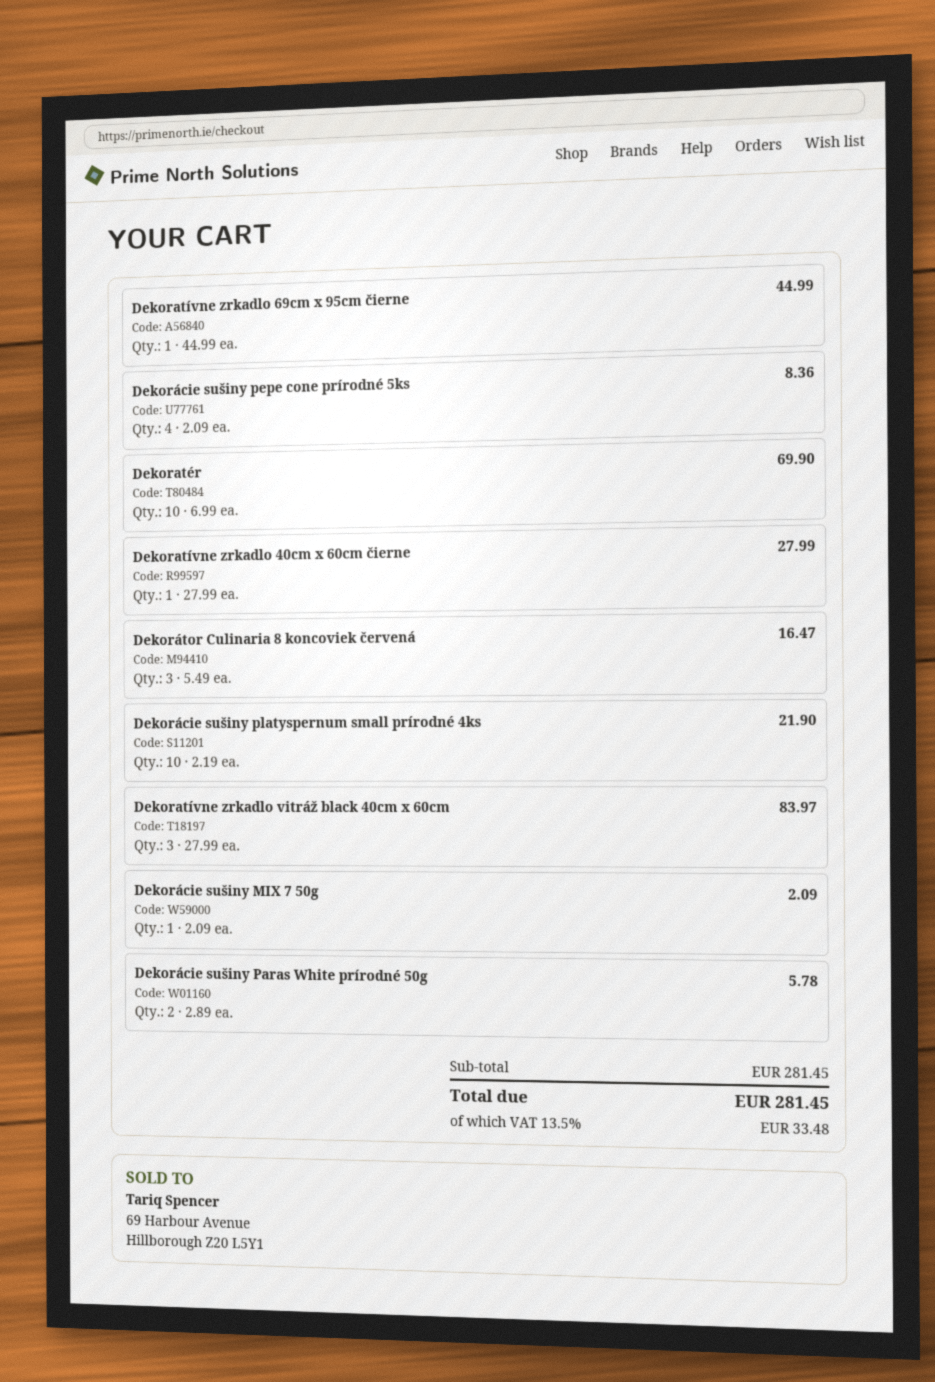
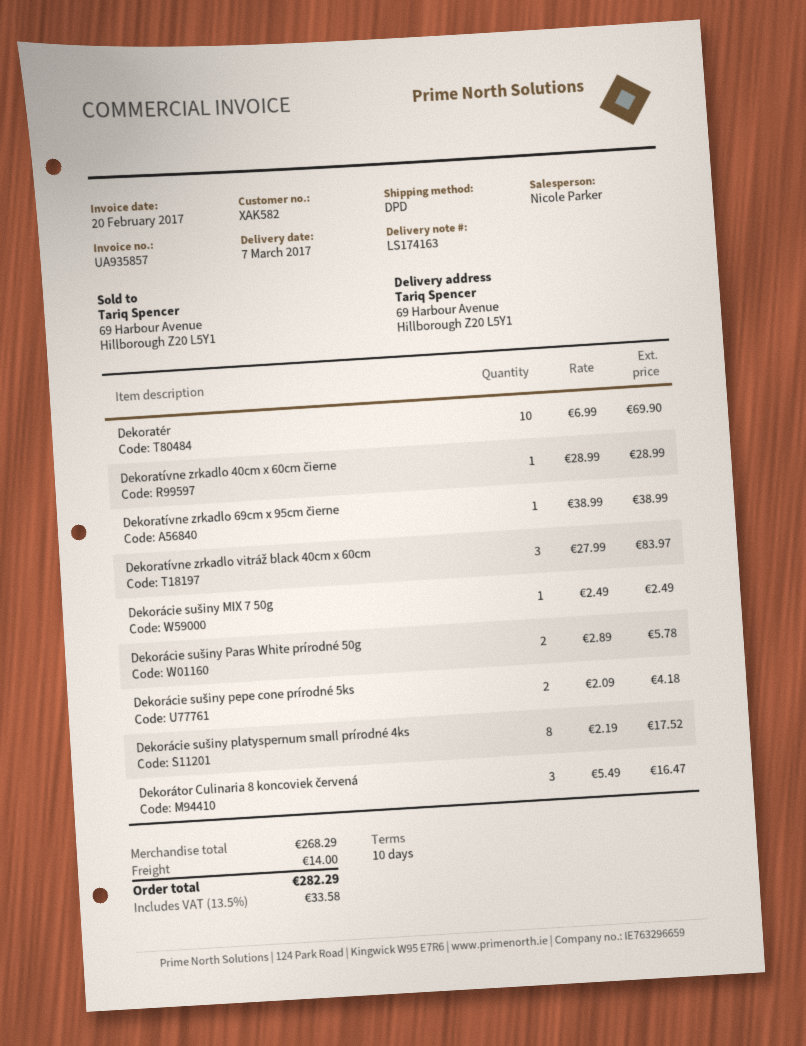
Dekoratívne zrkadlo 69cm x 95cm čierne: 1 x 44.99 = 44.99 -> 1 x 38.99 = 38.99
Dekorácie sušiny pepe cone prírodné 5ks: 4 x 2.09 = 8.36 -> 2 x 2.09 = 4.18
Dekoratívne zrkadlo 40cm x 60cm čierne: 1 x 27.99 = 27.99 -> 1 x 28.99 = 28.99
Dekorácie sušiny platyspernum small prírodné 4ks: 10 x 2.19 = 21.90 -> 8 x 2.19 = 17.52
Dekorácie sušiny MIX 7 50g: 1 x 2.09 = 2.09 -> 1 x 2.49 = 2.49
subtotal: 281.45 -> 268.29
shipping: none -> 14.00
tax: 13.5% = 33.48 -> 13.5% = 33.58
total: 281.45 -> 282.29

